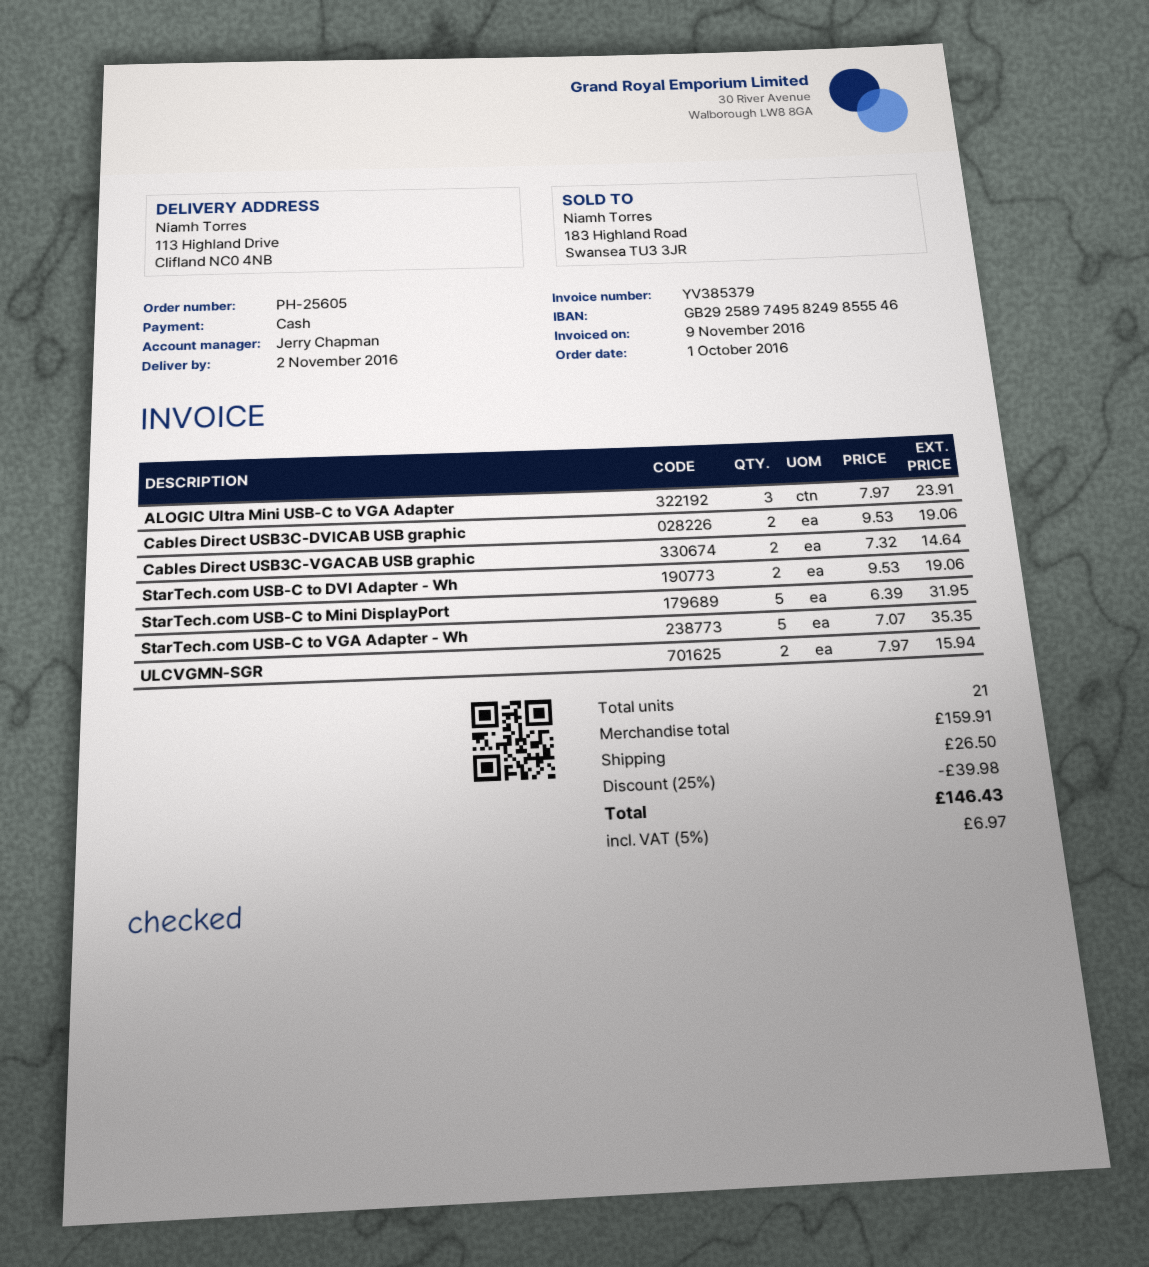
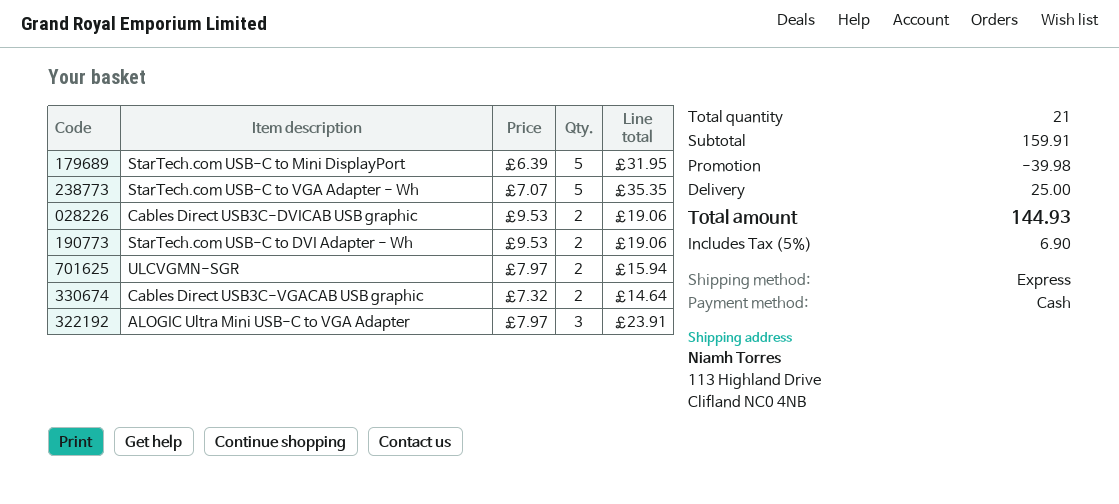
shipping: 26.50 -> 25.00
tax: 5% = 6.97 -> 5% = 6.90
total: 146.43 -> 144.93

